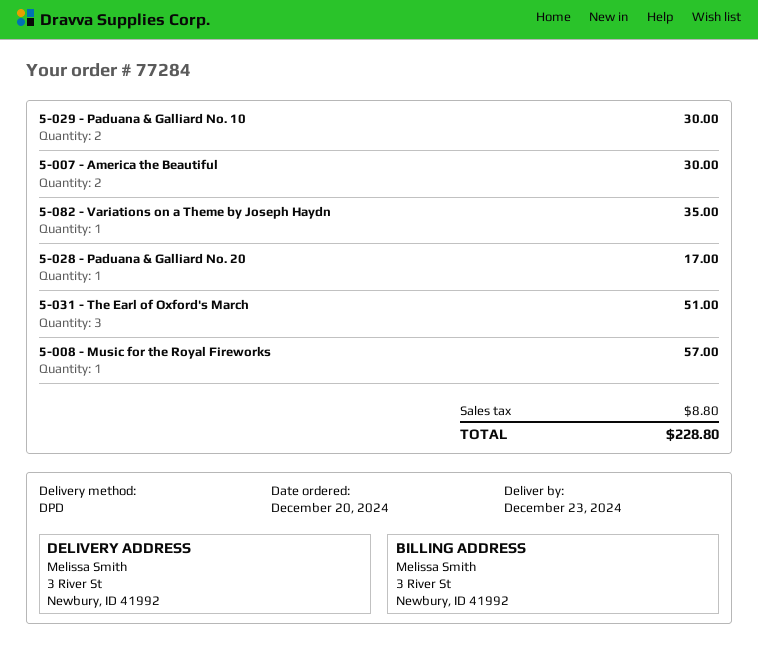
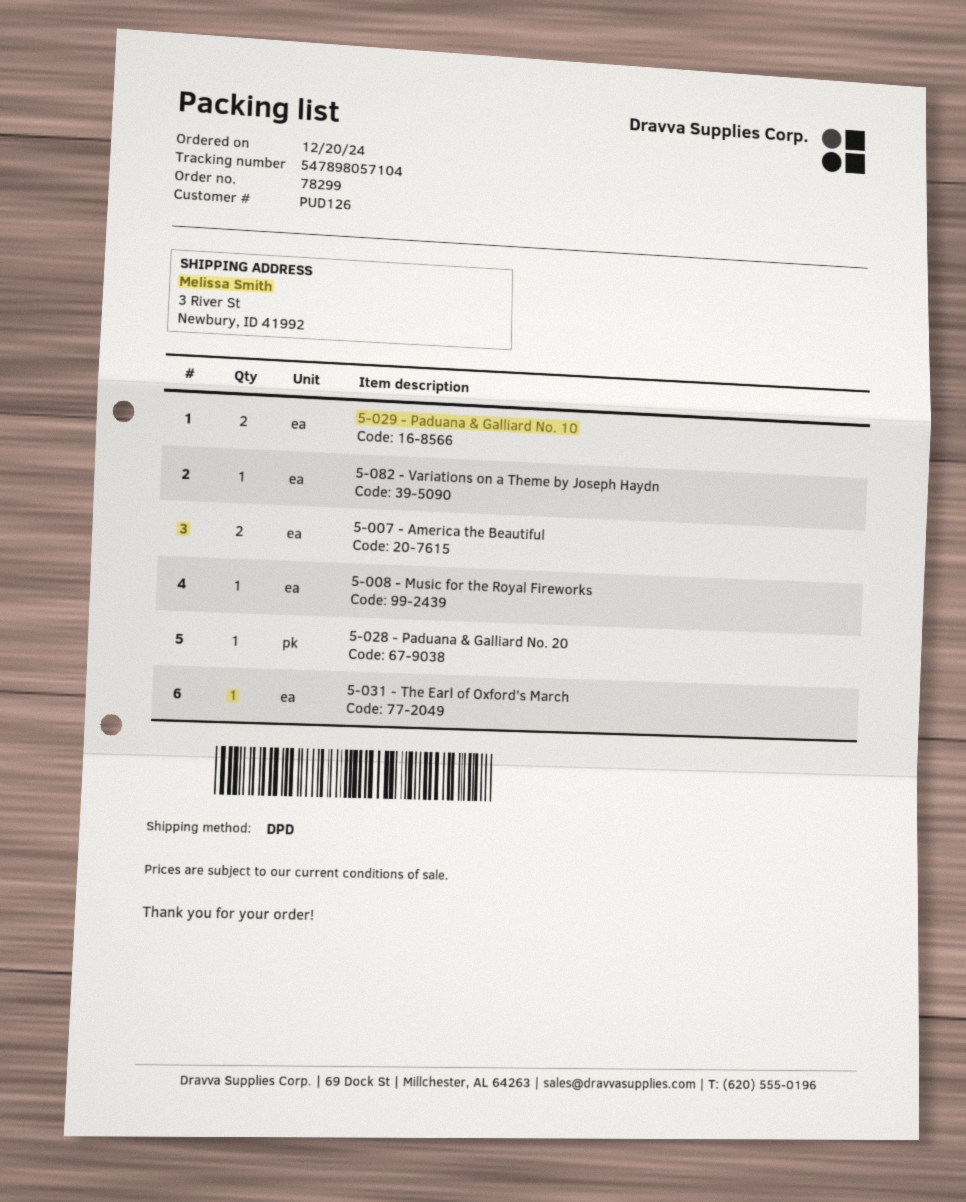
order number: 77284 -> 78299
5-031 - The Earl of Oxford's March: 3 -> 1

